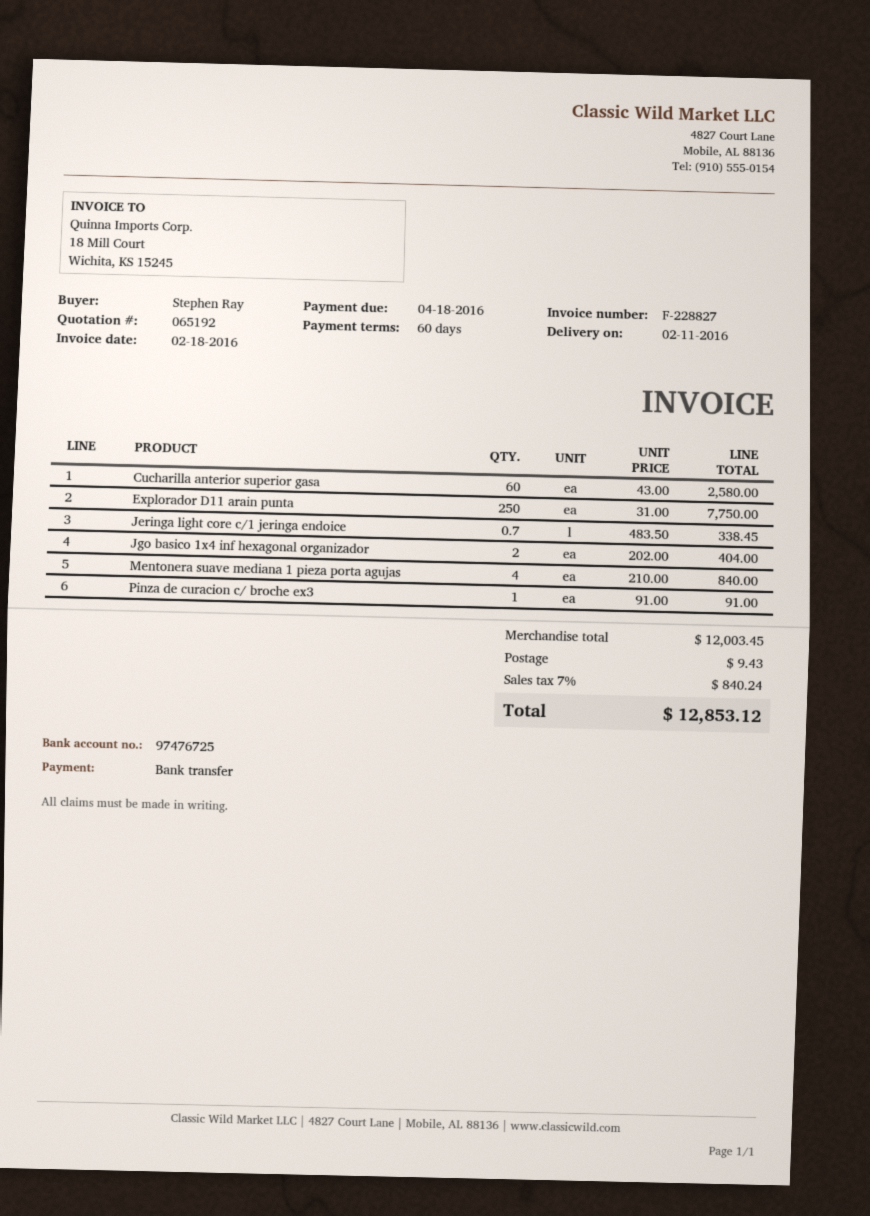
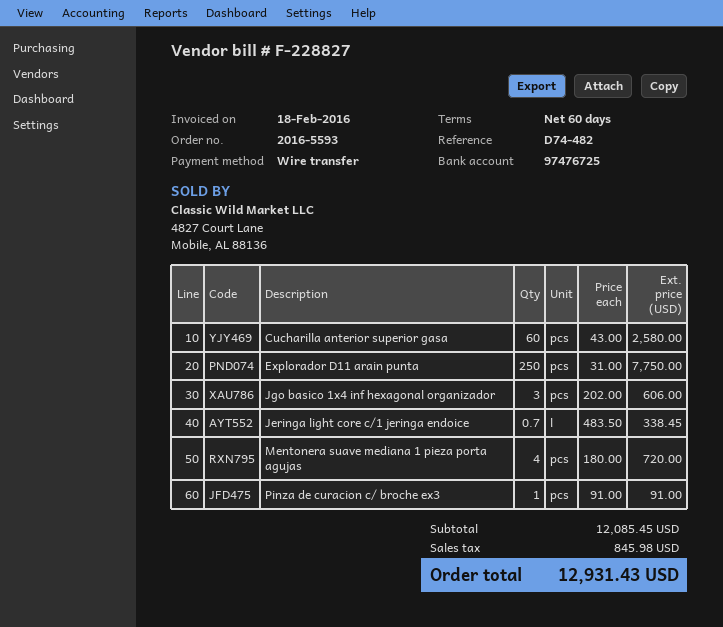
Jgo basico 1x4 inf hexagonal organizador: 2 x 202.00 = 404.00 -> 3 x 202.00 = 606.00
Mentonera suave mediana 1 pieza porta agujas: 4 x 210.00 = 840.00 -> 4 x 180.00 = 720.00
subtotal: 12003.45 -> 12085.45
shipping: 9.43 -> none
tax: 840.24 -> 845.98
total: 12853.12 -> 12931.43

